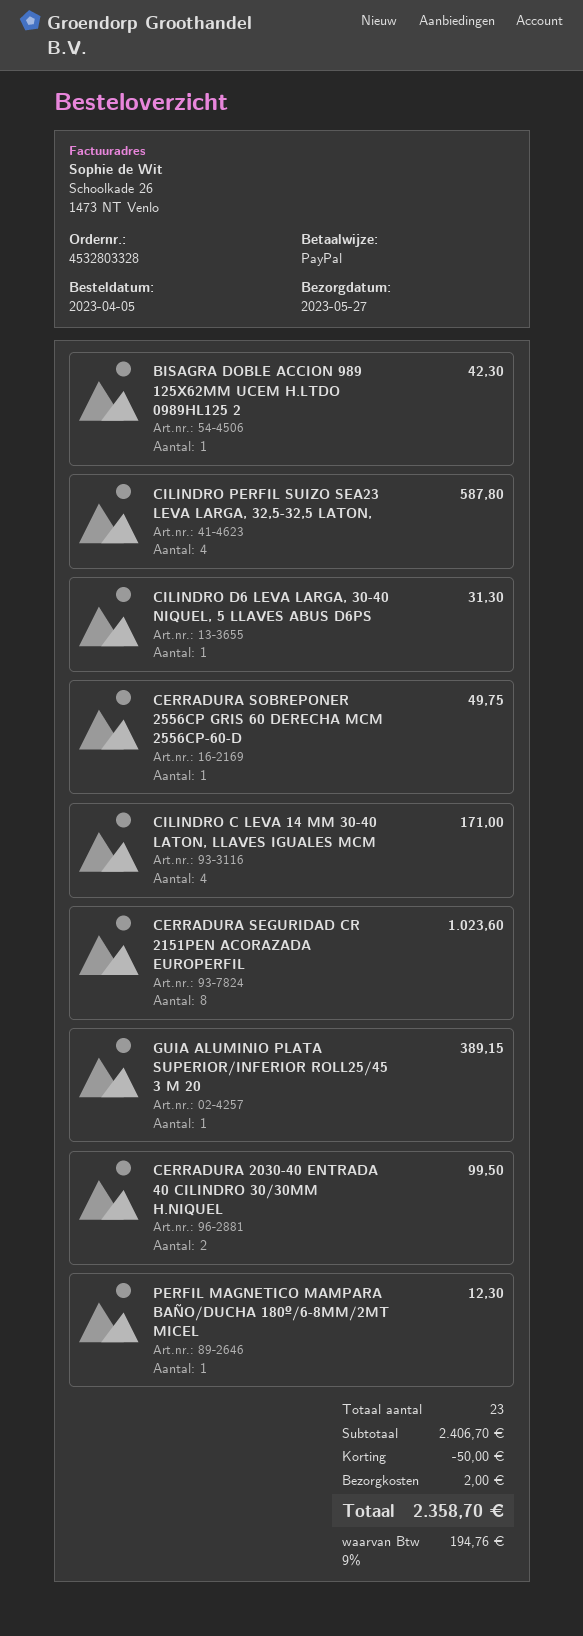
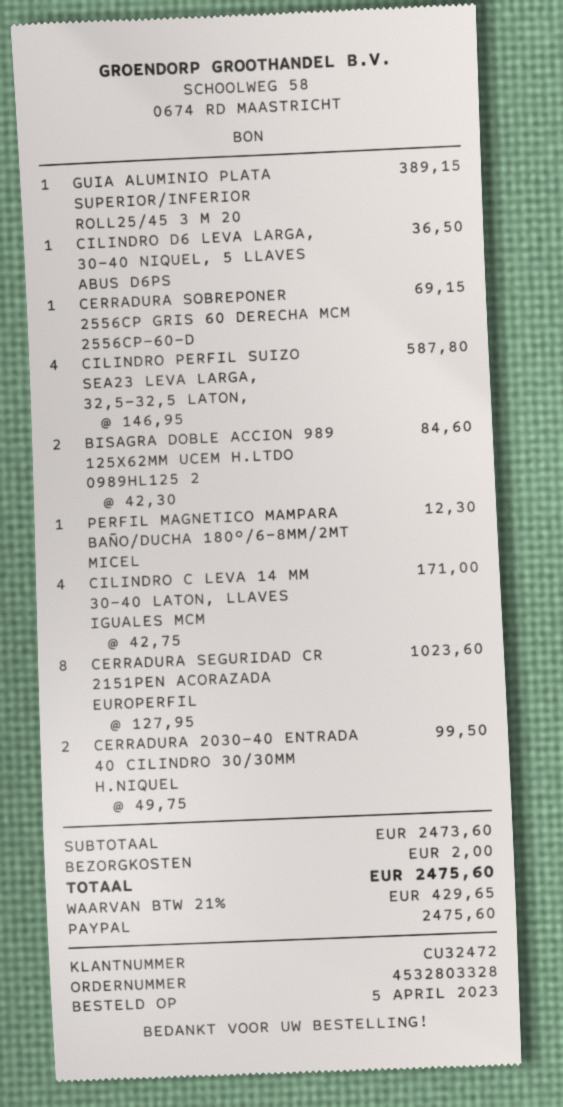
BISAGRA DOBLE ACCION 989 125X62MM UCEM H.LTDO 0989HL125 2: 1 for 42.30 -> 2 for 84.60
CILINDRO D6 LEVA LARGA, 30-40 NIQUEL, 5 LLAVES ABUS D6PS: 1 for 31.30 -> 1 for 36.50
CERRADURA SOBREPONER 2556CP GRIS 60 DERECHA MCM 2556CP-60-D: 1 for 49.75 -> 1 for 69.15
subtotal: 2406.70 -> 2473.60
discount: 50.00 -> none
tax: 9% = 194.76 -> 21% = 429.65
total: 2358.70 -> 2475.60

